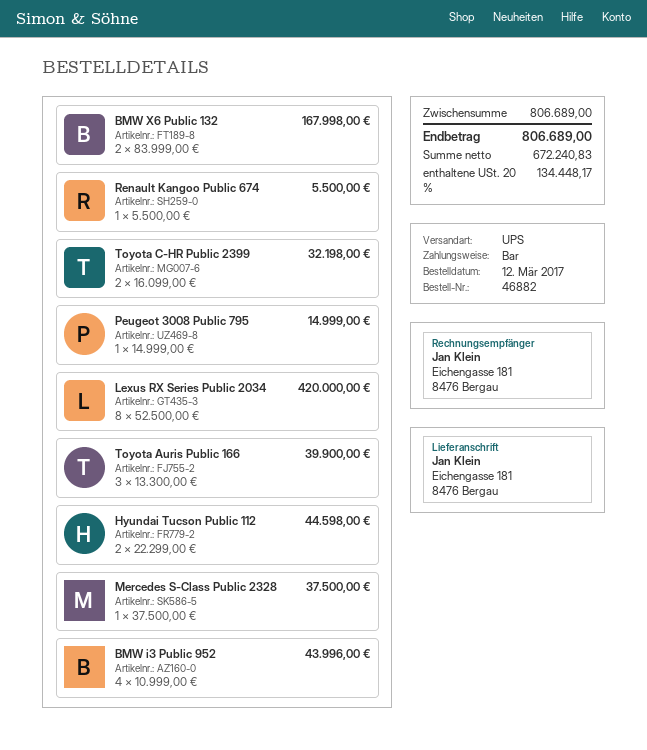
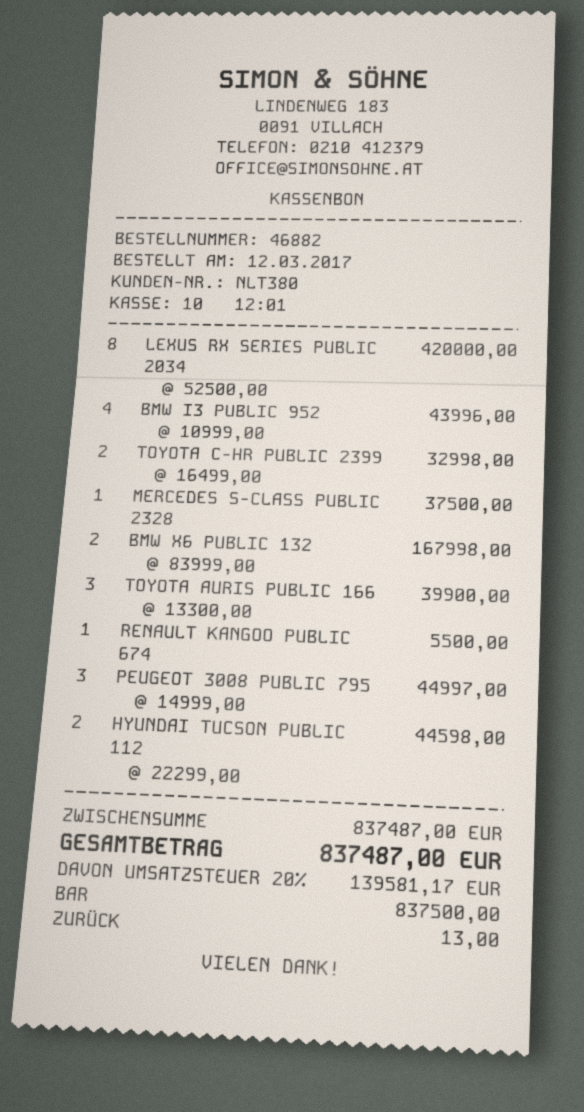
Toyota C-HR Public 2399: 2 x 16099.00 = 32198.00 -> 2 x 16499.00 = 32998.00
Peugeot 3008 Public 795: 1 x 14999.00 = 14999.00 -> 3 x 14999.00 = 44997.00
subtotal: 806689.00 -> 837487.00
tax: 20% = 134448.17 -> 20% = 139581.17
total: 806689.00 -> 837487.00

